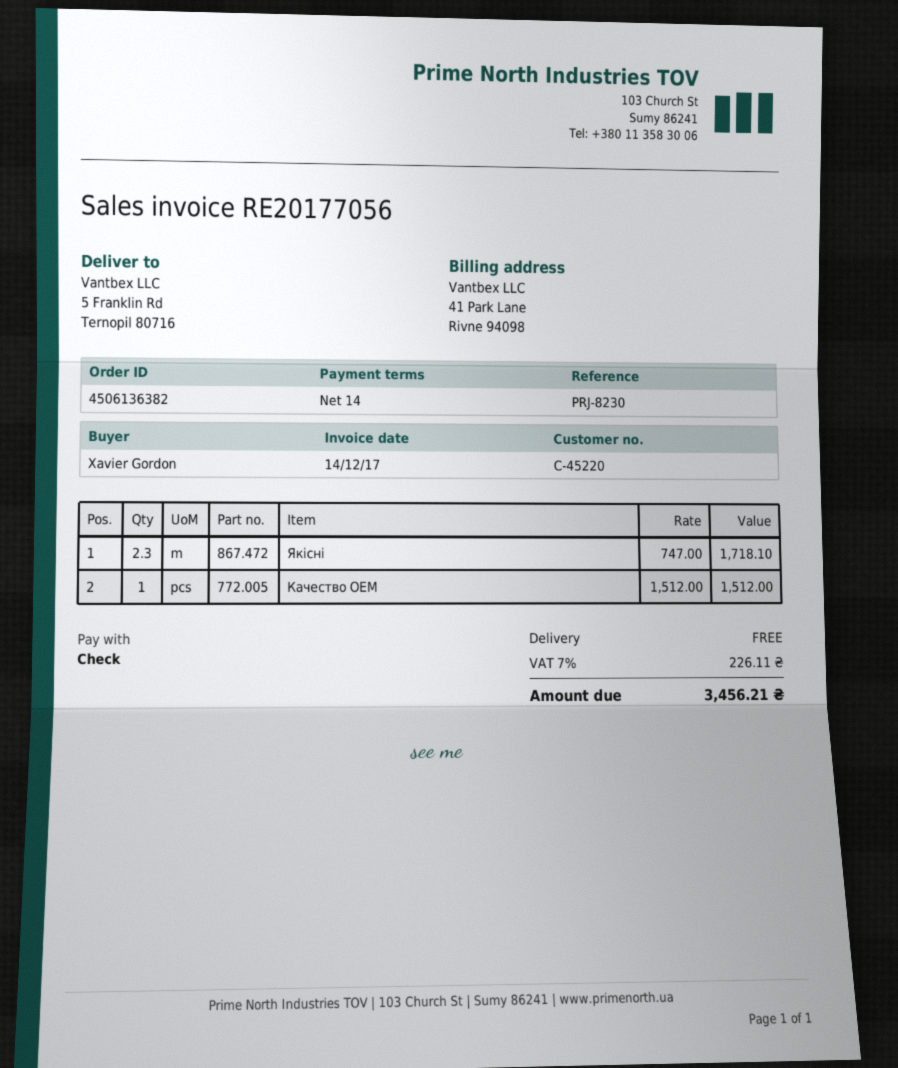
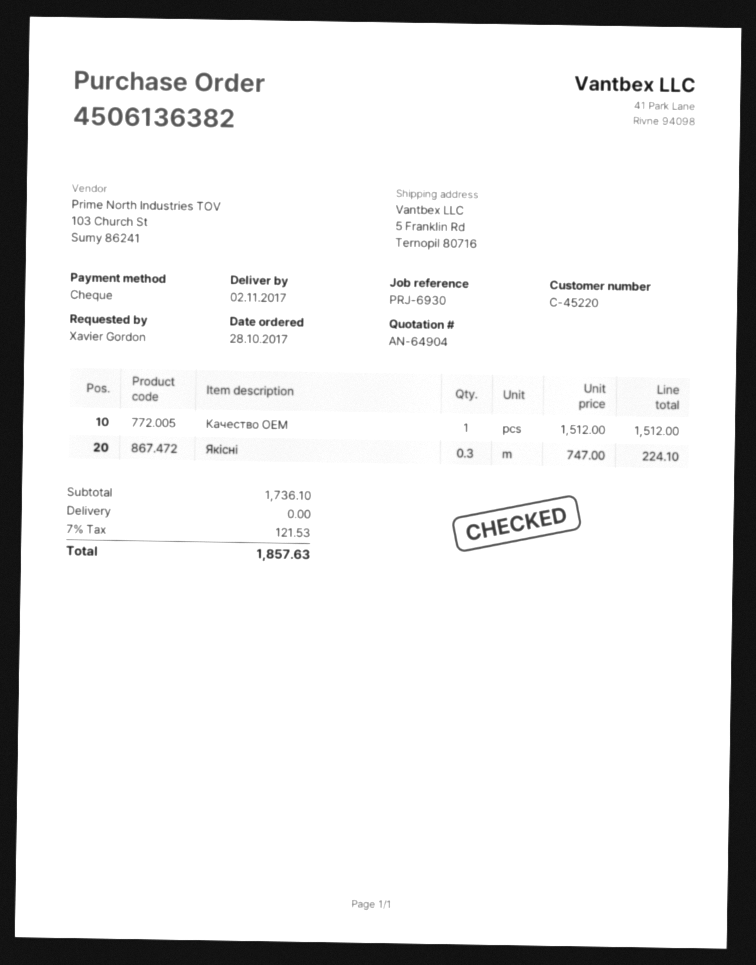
reference: PRJ-8230 -> PRJ-6930
Якісні: 2.3 x 747.00 = 1718.10 -> 0.3 x 747.00 = 224.10
tax: 7% = 226.11 -> 7% = 121.53
total: 3456.21 -> 1857.63

